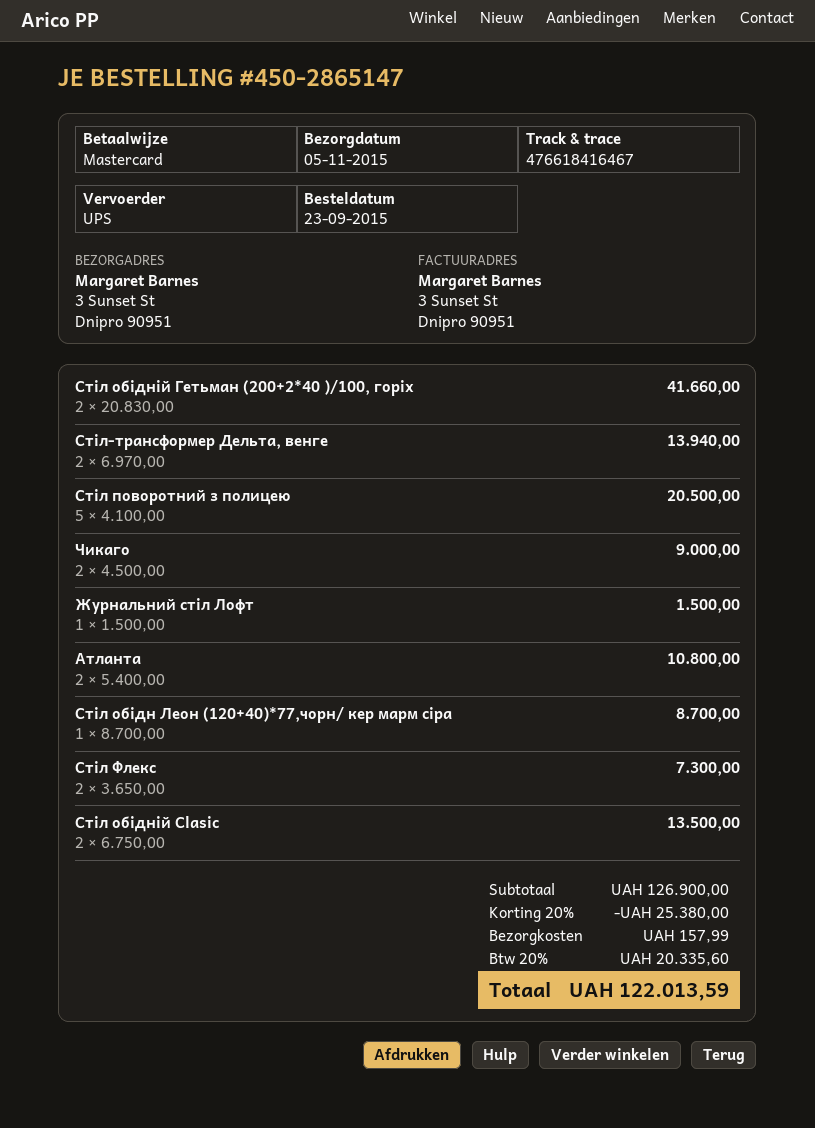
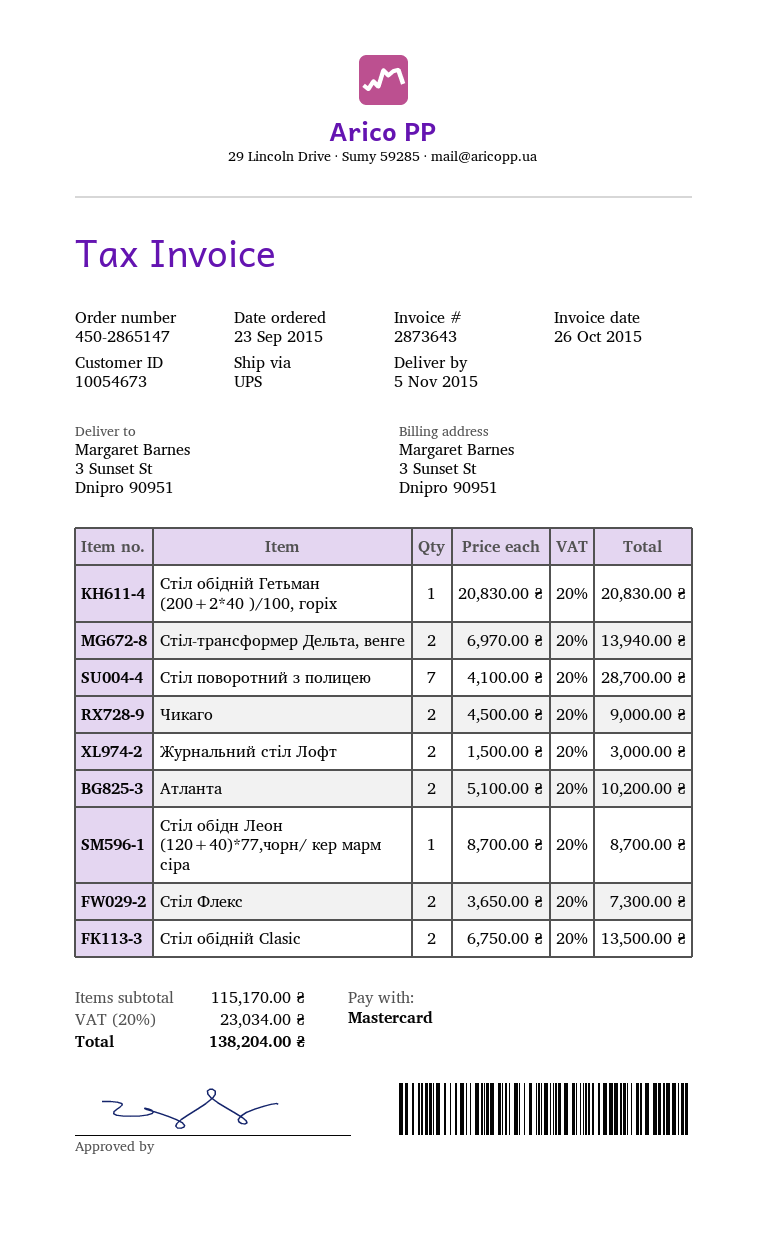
Стіл обідній Гетьман (200+2*40 )/100, горіх: 2 x 20830.00 = 41660.00 -> 1 x 20830.00 = 20830.00
Cтіл поворотний з полицею: 5 x 4100.00 = 20500.00 -> 7 x 4100.00 = 28700.00
Журнальний стіл Лофт: 1 x 1500.00 = 1500.00 -> 2 x 1500.00 = 3000.00
Атланта: 2 x 5400.00 = 10800.00 -> 2 x 5100.00 = 10200.00
subtotal: 126900.00 -> 115170.00
discount: 20% = 25380.00 -> none
shipping: 157.99 -> none
tax: 20% = 20335.60 -> 20% = 23034.00
total: 122013.59 -> 138204.00

